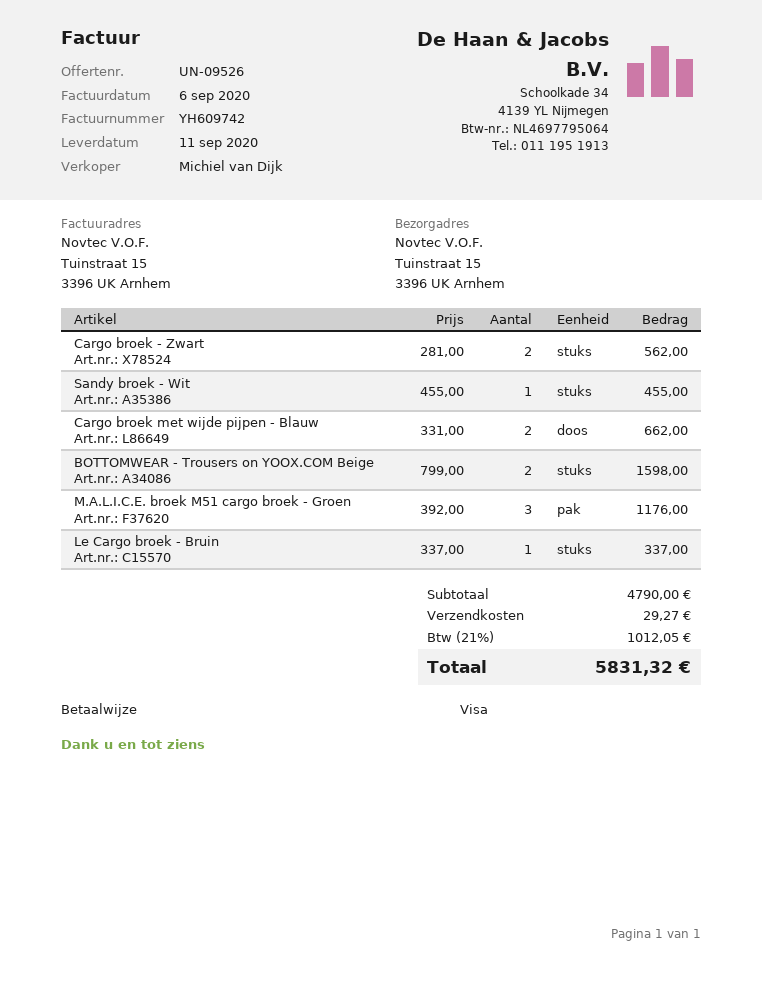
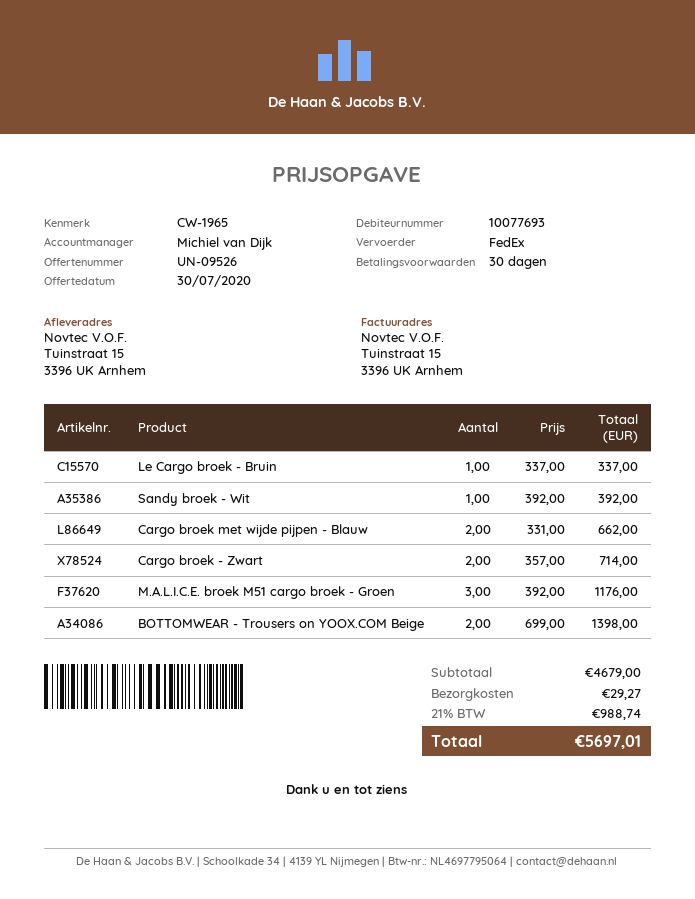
Cargo broek - Zwart: 2 x 281.00 = 562.00 -> 2 x 357.00 = 714.00
Sandy broek - Wit: 1 x 455.00 = 455.00 -> 1 x 392.00 = 392.00
BOTTOMWEAR - Trousers on YOOX.COM Beige: 2 x 799.00 = 1598.00 -> 2 x 699.00 = 1398.00
subtotal: 4790.00 -> 4679.00
tax: 21% = 1012.05 -> 21% = 988.74
total: 5831.32 -> 5697.01

